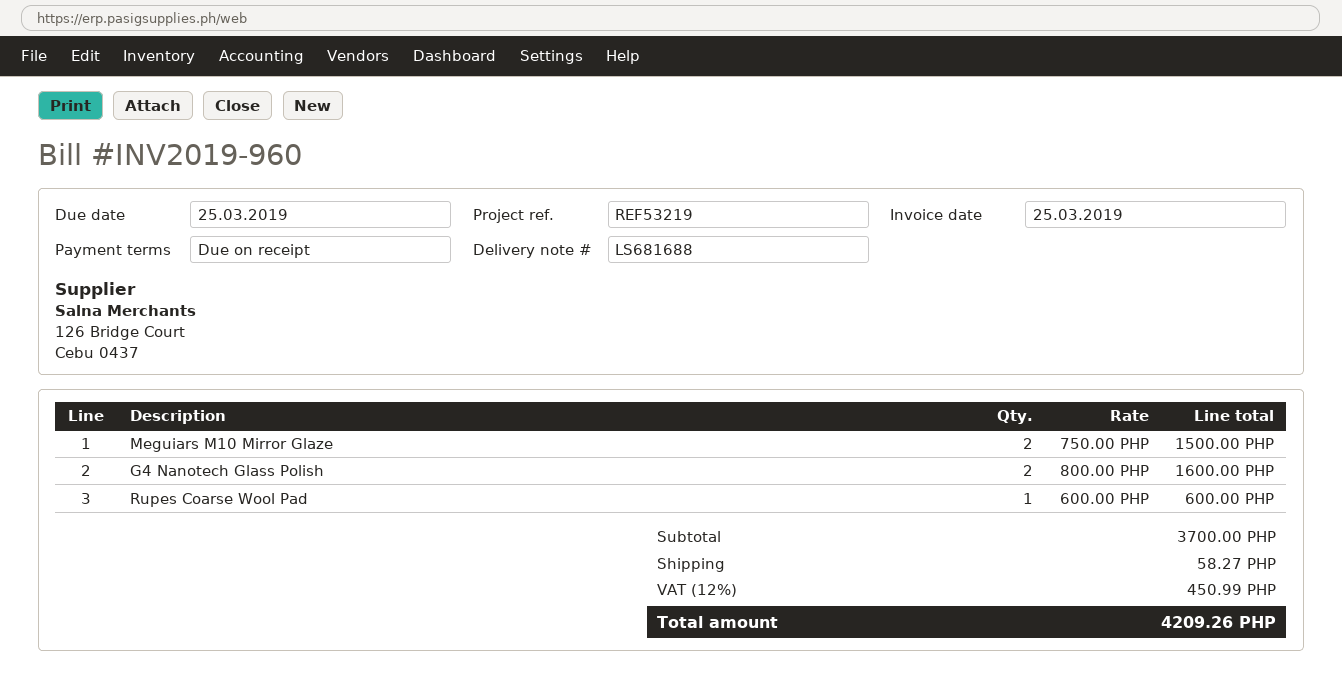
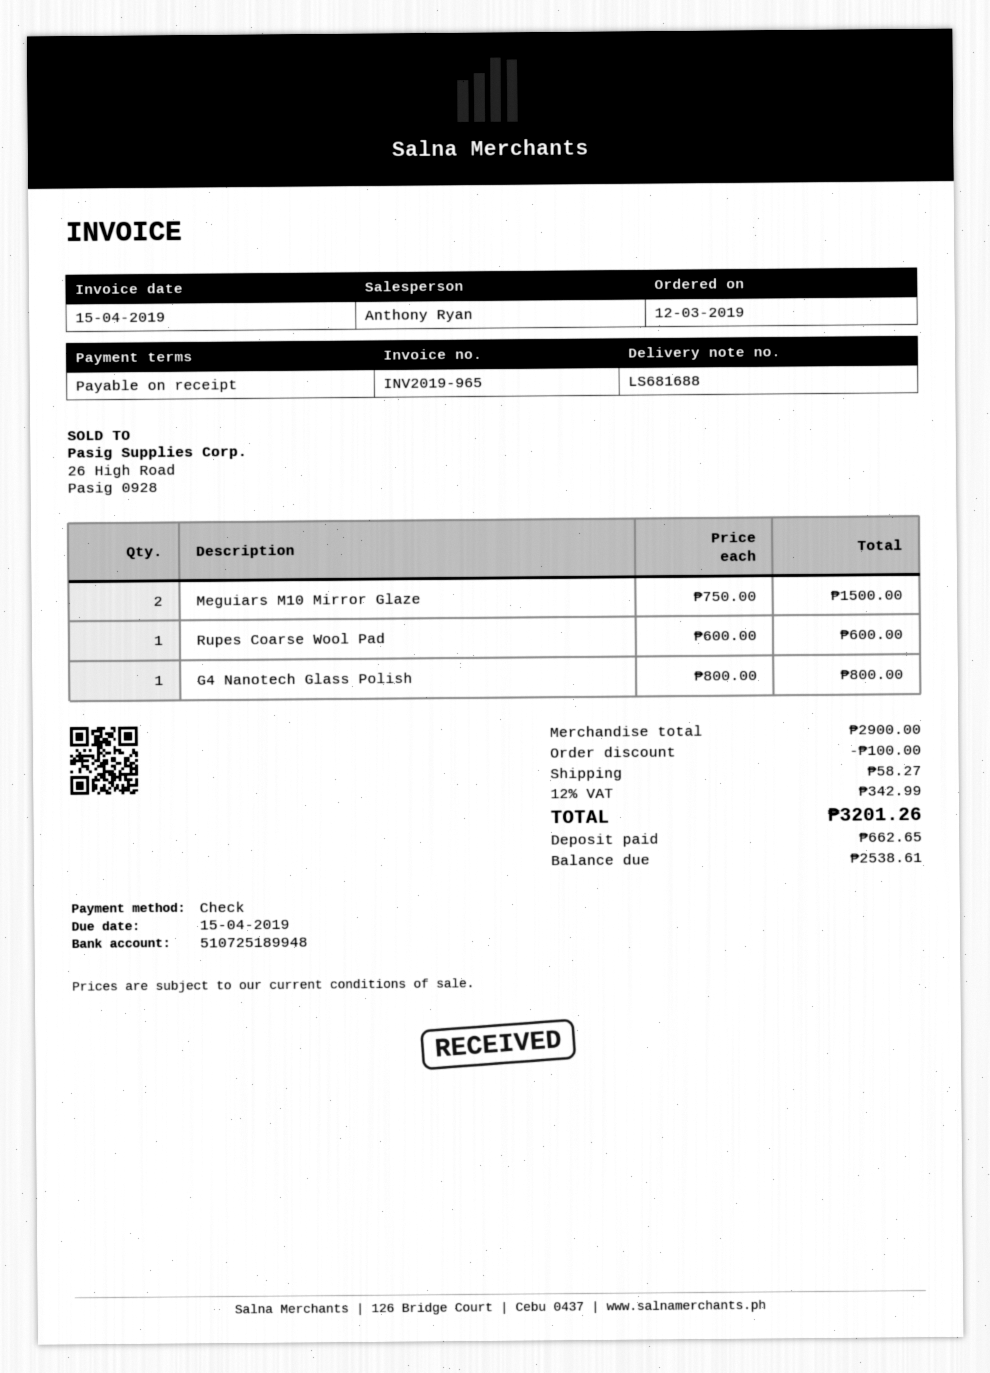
invoice number: INV2019-960 -> INV2019-965
invoice date: 2019-03-25 -> 2019-04-15
due date: 2019-03-25 -> 2019-04-15
G4 Nanotech Glass Polish: 2 x 800.00 = 1600.00 -> 1 x 800.00 = 800.00
subtotal: 3700.00 -> 2900.00
discount: none -> 100.00
tax: 12% = 450.99 -> 12% = 342.99
total: 4209.26 -> 3201.26

